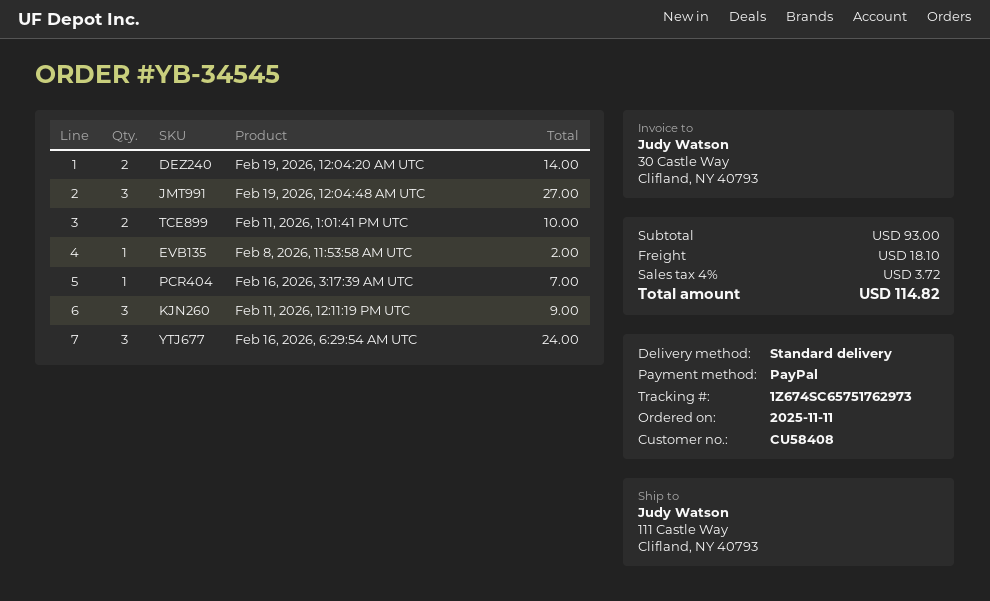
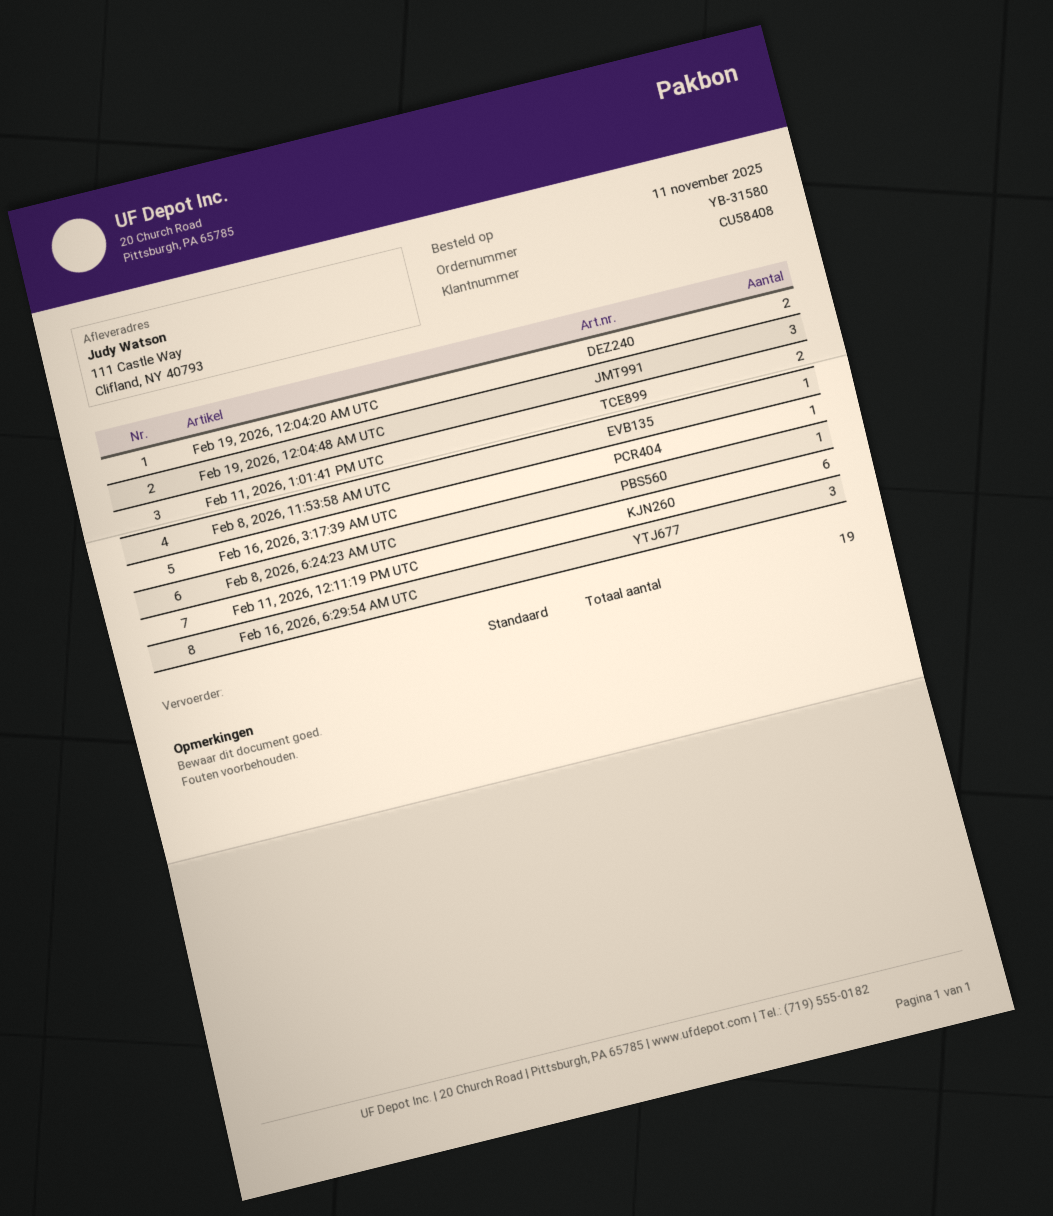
order number: YB-34545 -> YB-31580
Feb 11, 2026, 12:11:19 PM UTC: 3 -> 6
Feb 8, 2026, 6:24:23 AM UTC: none -> 1

